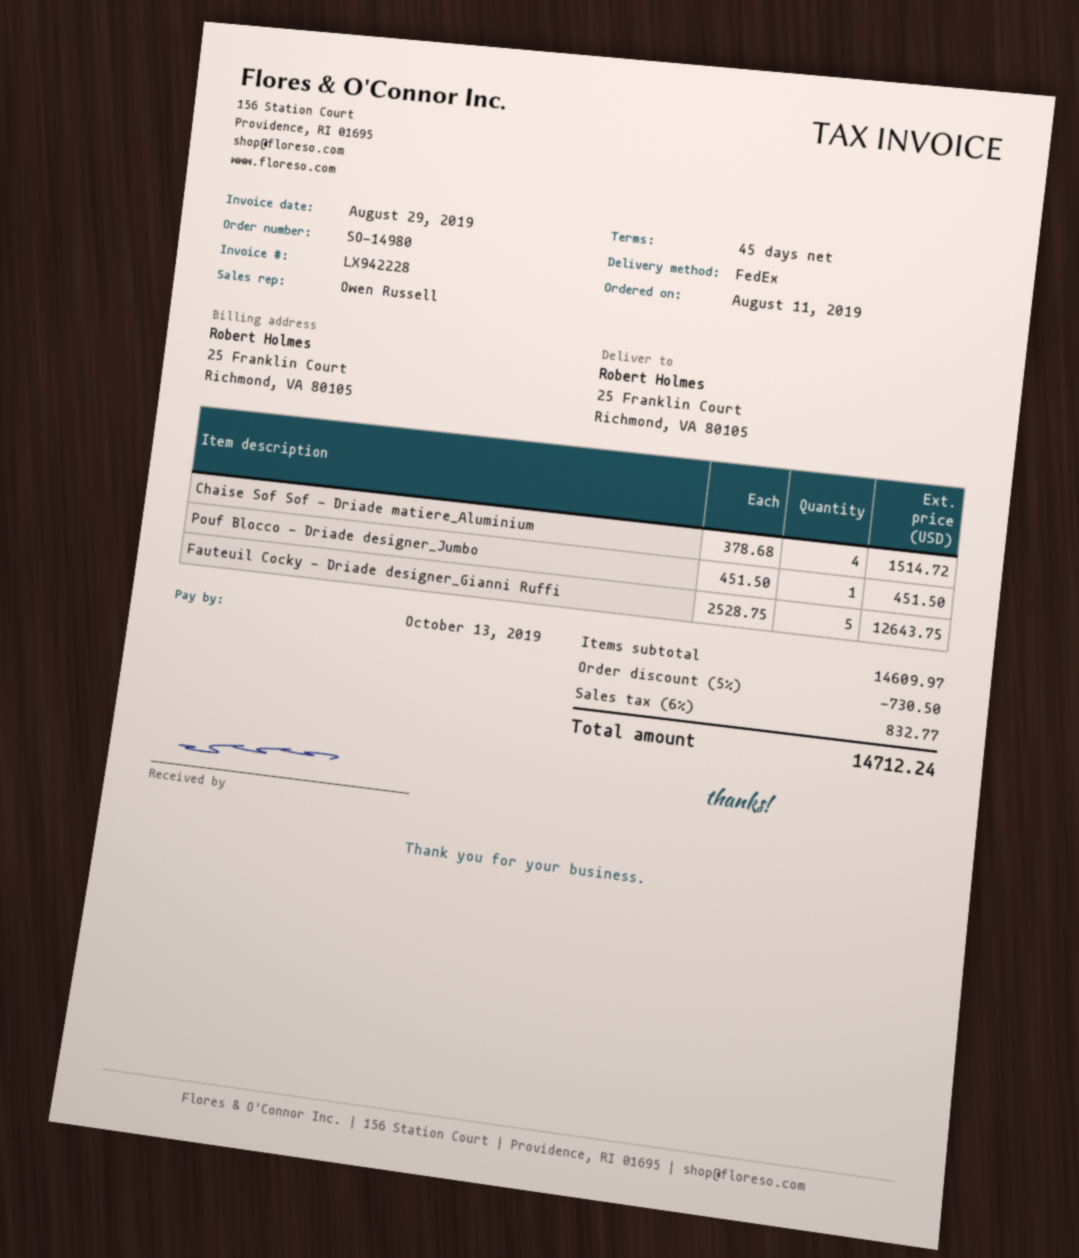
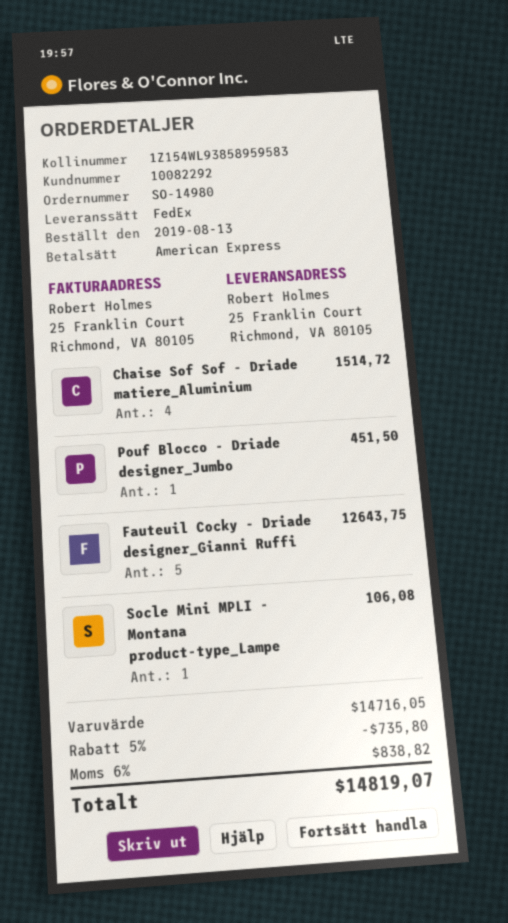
order date: 2019-08-11 -> 2019-08-13
Socle Mini MPLI - Montana product-type_Lampe: none -> 1 for 106.08
subtotal: 14609.97 -> 14716.05
discount: 5% = 730.50 -> 5% = 735.80
tax: 6% = 832.77 -> 6% = 838.82
total: 14712.24 -> 14819.07

